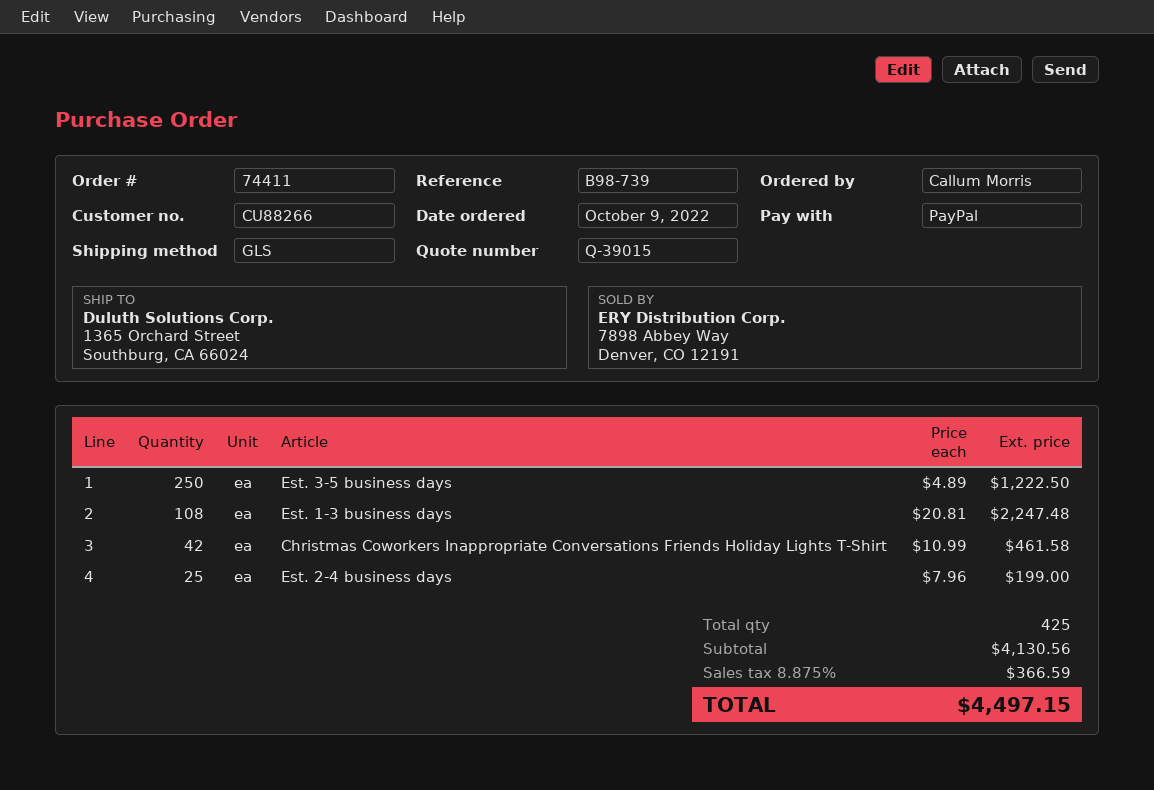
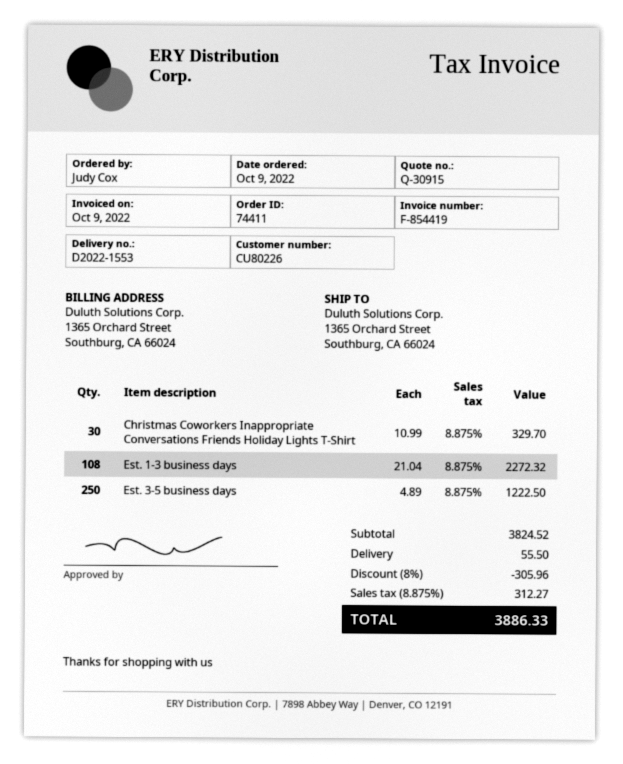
quote number: Q-39015 -> Q-30915
customer number: CU88266 -> CU80226
ordered by: Callum Morris -> Judy Cox
Est. 1-3 business days: 108 x 20.81 = 2247.48 -> 108 x 21.04 = 2272.32
Christmas Coworkers Inappropriate Conversations Friends Holiday Lights T-Shirt: 42 x 10.99 = 461.58 -> 30 x 10.99 = 329.70
Est. 2-4 business days: 25 x 7.96 = 199.00 -> none
subtotal: 4130.56 -> 3824.52
discount: none -> 8% = 305.96
shipping: none -> 55.50
tax: 8.875% = 366.59 -> 8.875% = 312.27
total: 4497.15 -> 3886.33

